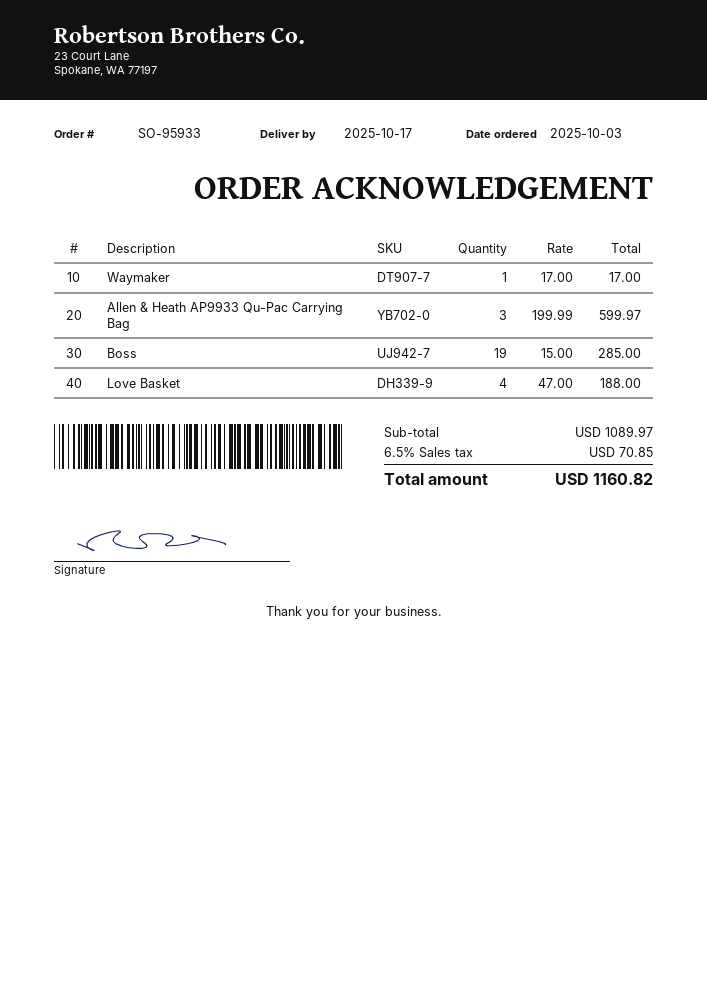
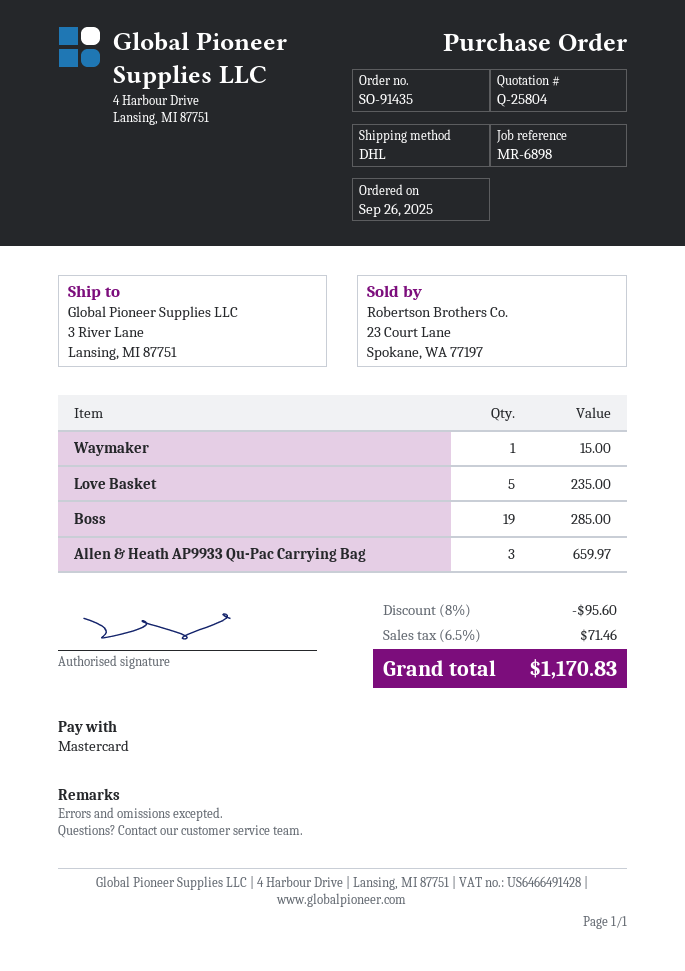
order number: SO-95933 -> SO-91435
order date: 2025-10-03 -> 2025-09-26
Waymaker: 1 for 17.00 -> 1 for 15.00
Allen & Heath AP9933 Qu-Pac Carrying Bag: 3 for 599.97 -> 3 for 659.97
Love Basket: 4 for 188.00 -> 5 for 235.00
discount: none -> 8% = 95.60
tax: 6.5% = 70.85 -> 6.5% = 71.46
total: 1160.82 -> 1170.83

